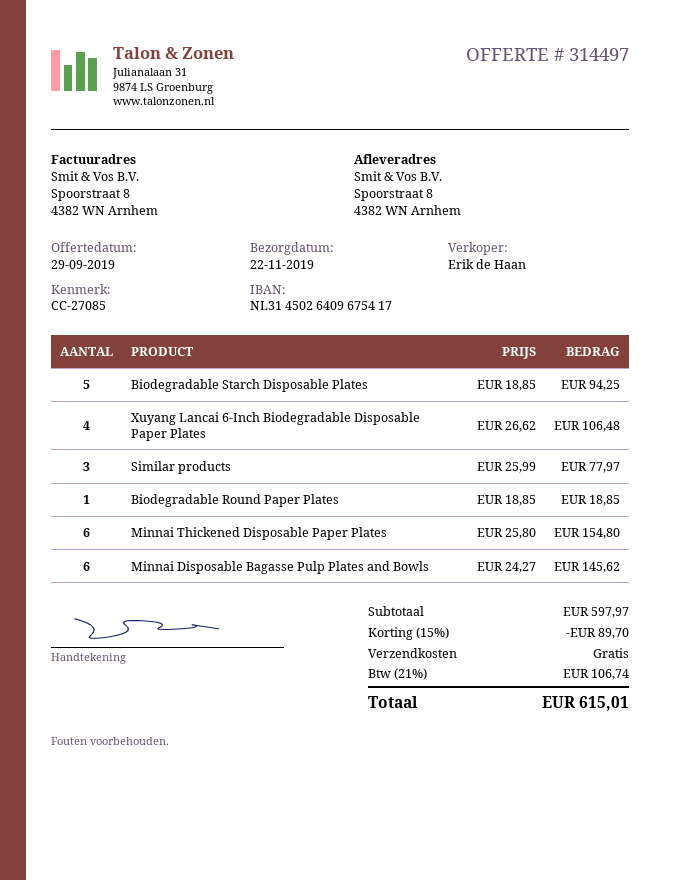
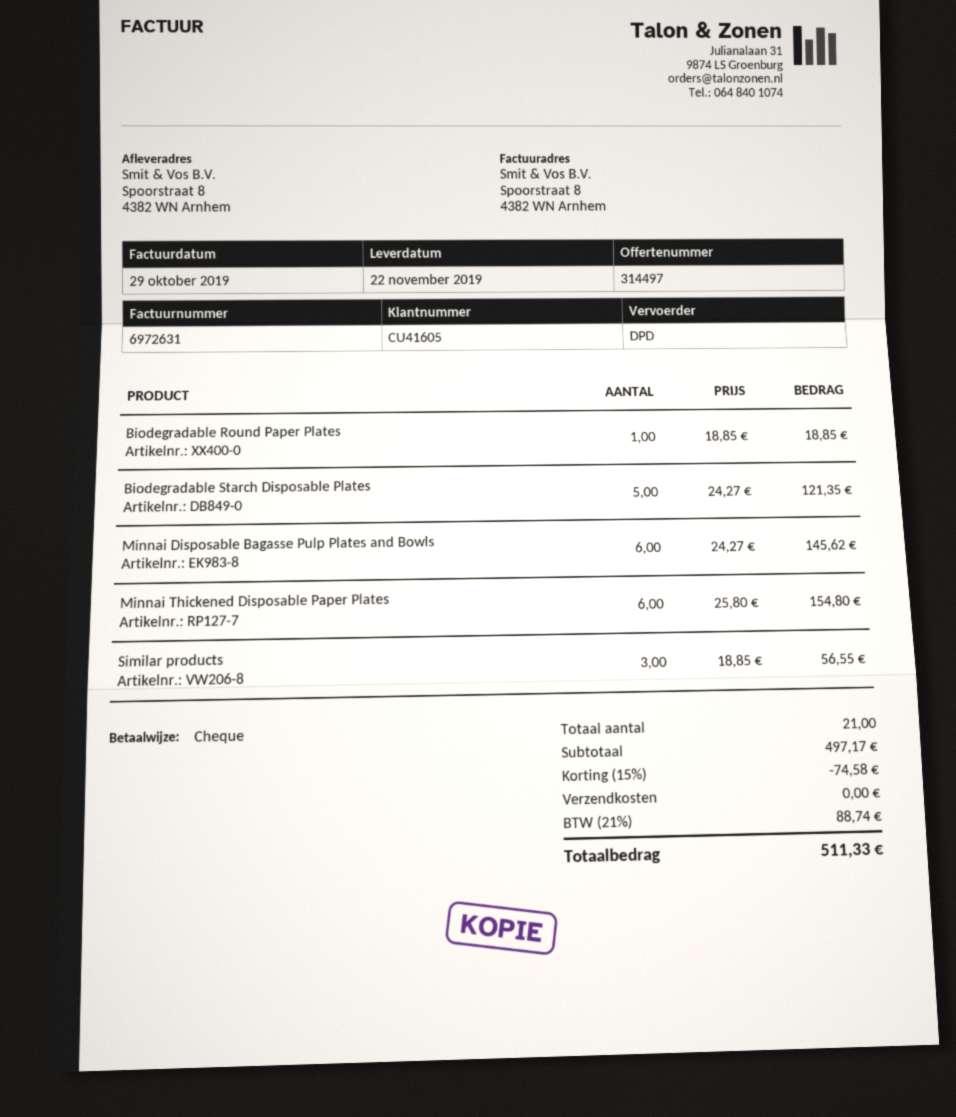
Biodegradable Starch Disposable Plates: 5 x 18.85 = 94.25 -> 5 x 24.27 = 121.35
Xuyang Lancai 6-Inch Biodegradable Disposable Paper Plates: 4 x 26.62 = 106.48 -> none
Similar products: 3 x 25.99 = 77.97 -> 3 x 18.85 = 56.55
subtotal: 597.97 -> 497.17
discount: 15% = 89.70 -> 15% = 74.58
tax: 21% = 106.74 -> 21% = 88.74
total: 615.01 -> 511.33

